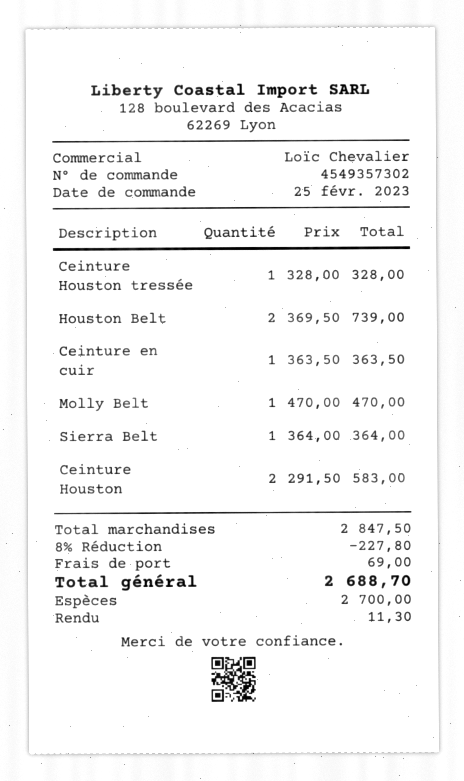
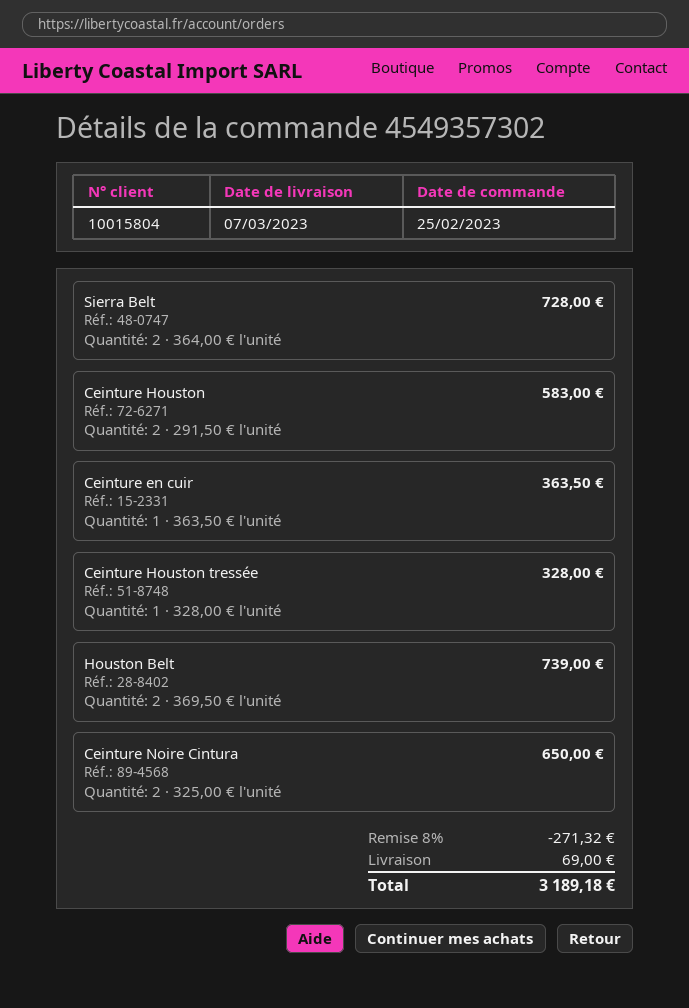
Molly Belt: 1 x 470.00 = 470.00 -> none
Sierra Belt: 1 x 364.00 = 364.00 -> 2 x 364.00 = 728.00
Ceinture Noire Cintura: none -> 2 x 325.00 = 650.00
discount: 8% = 227.80 -> 8% = 271.32
total: 2688.70 -> 3189.18

